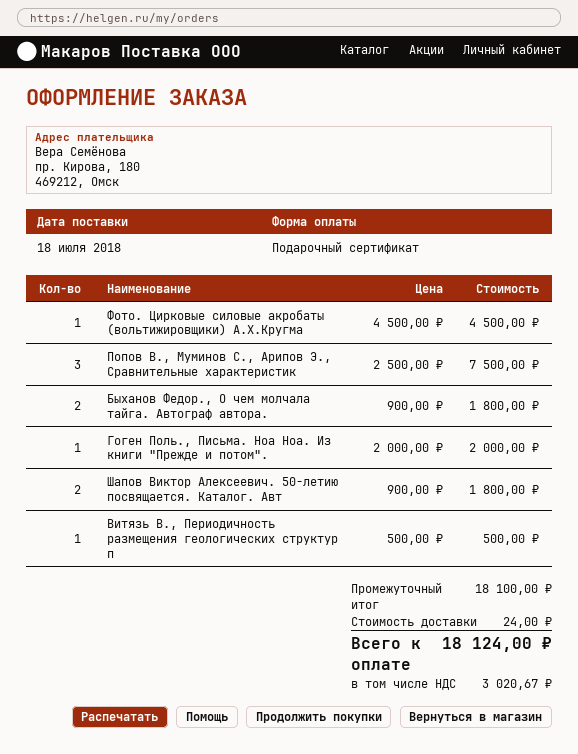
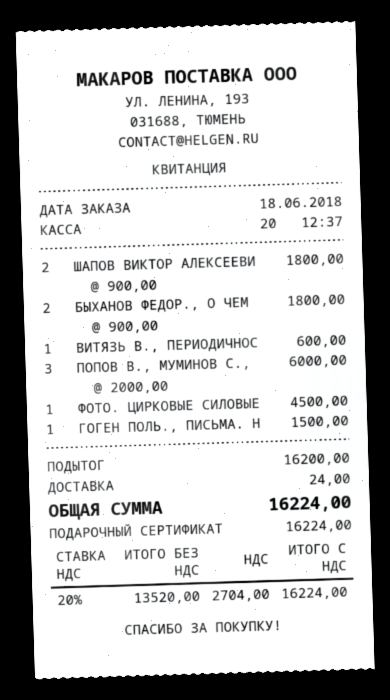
Попов В., Муминов С., Арипов Э., Сравнительные характеристик: 3 x 2500.00 = 7500.00 -> 3 x 2000.00 = 6000.00
Гоген Поль., Письма. Ноа Ноа. Из книги "Прежде и потом".: 1 x 2000.00 = 2000.00 -> 1 x 1500.00 = 1500.00
Витязь В., Периодичность размещения геологических структур п: 1 x 500.00 = 500.00 -> 1 x 600.00 = 600.00
subtotal: 18100.00 -> 16200.00
tax: 3020.67 -> 2704.00
total: 18124.00 -> 16224.00

